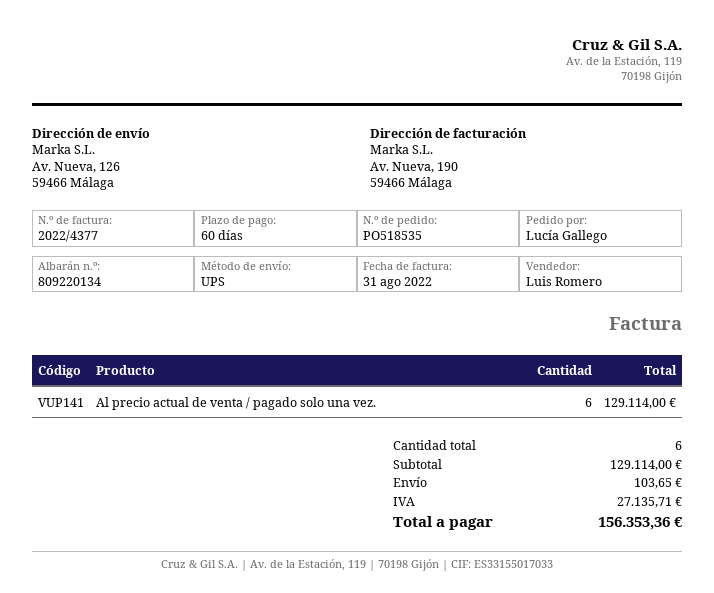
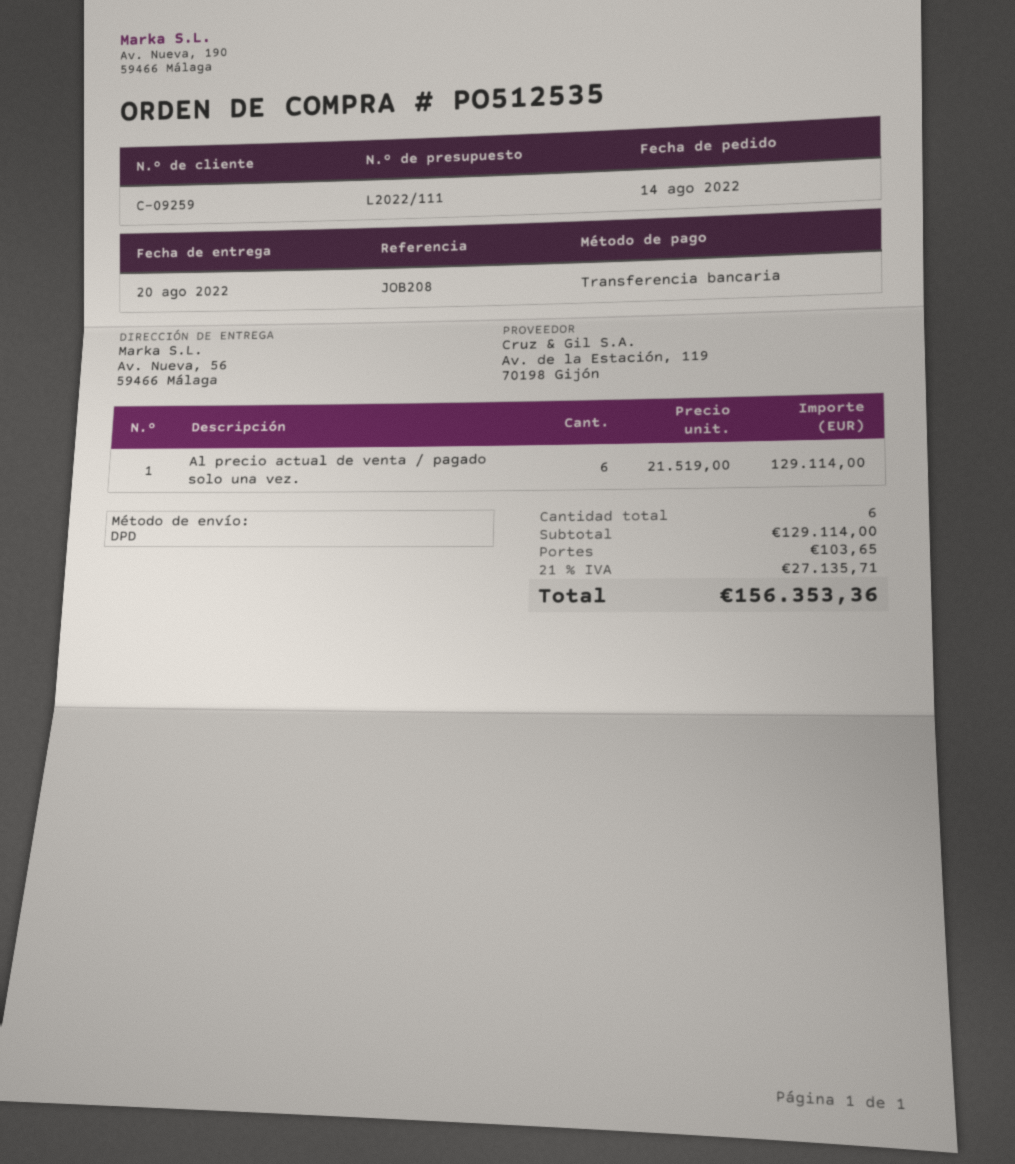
order number: PO518535 -> PO512535
shipping method: UPS -> DPD
ship to: Av. Nueva, 126, 59466 Málaga -> Av. Nueva, 56, 59466 Málaga

